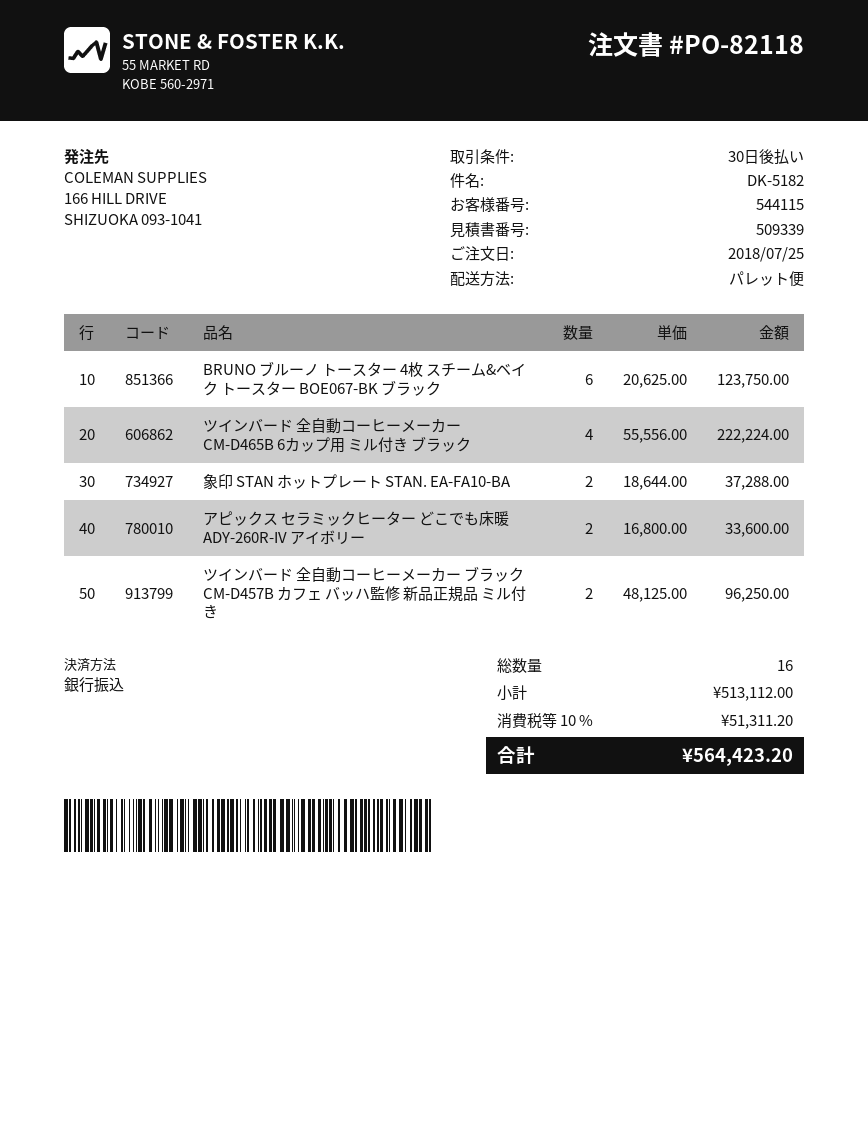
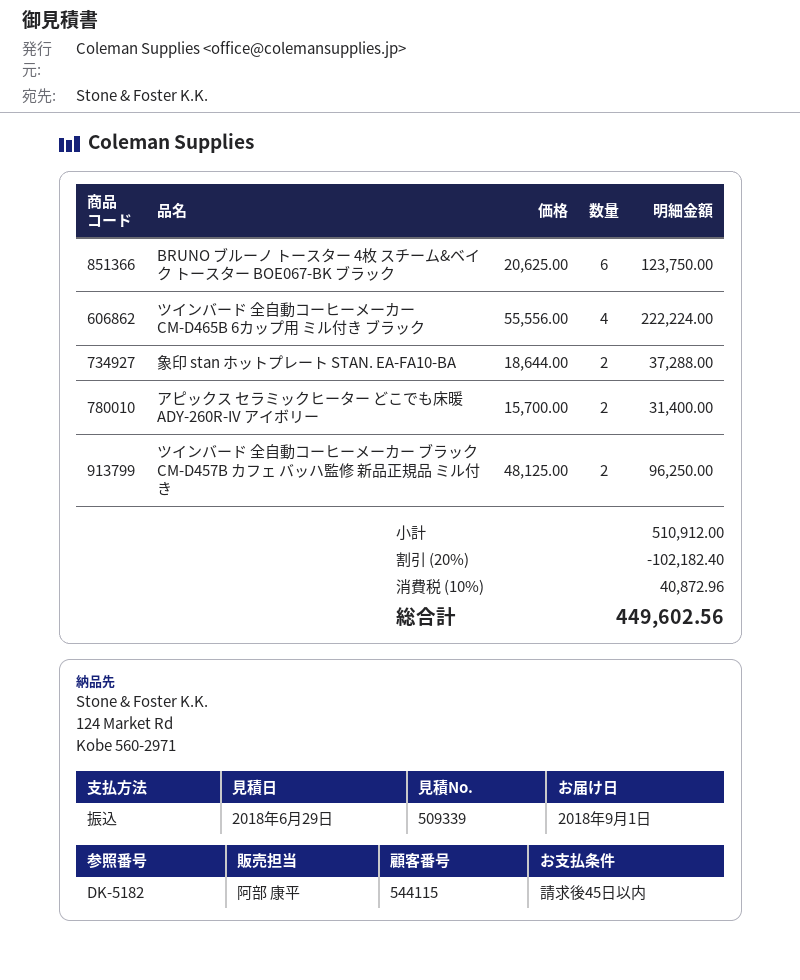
payment terms: 30 days -> 45 days
アピックス セラミックヒーター どこでも床暖 ADY-260R-IV アイボリー: 2 x 16800.00 = 33600.00 -> 2 x 15700.00 = 31400.00
subtotal: 513112.00 -> 510912.00
discount: none -> 20% = 102182.40
tax: 10% = 51311.20 -> 10% = 40872.96
total: 564423.20 -> 449602.56

